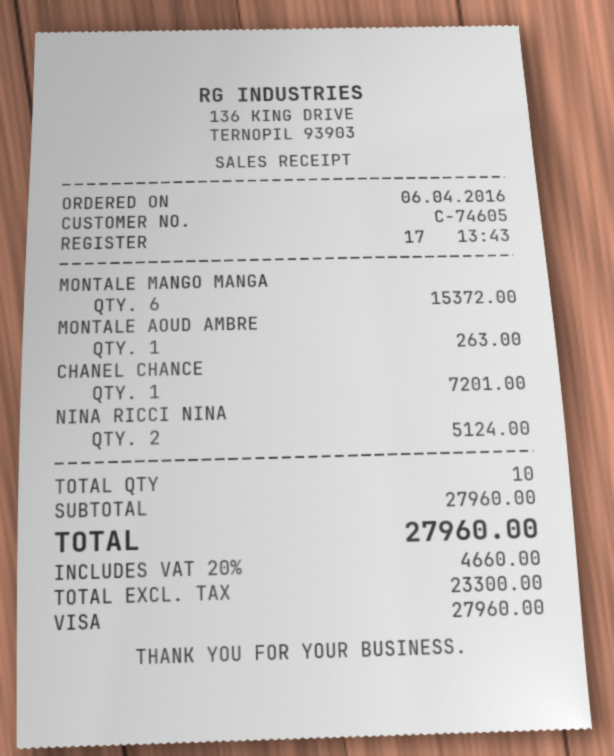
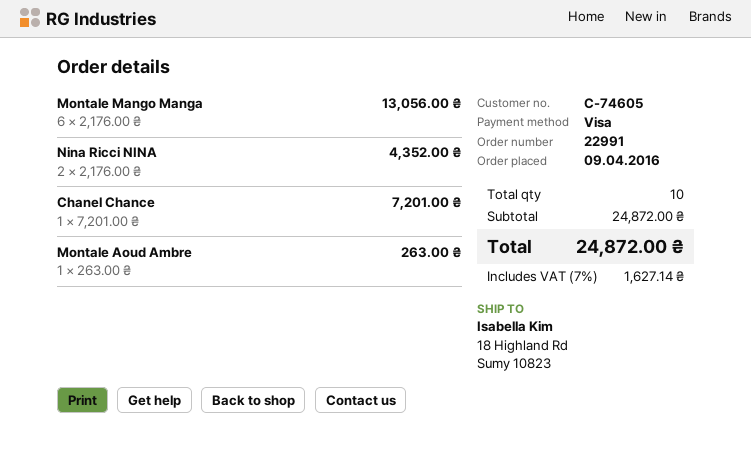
order date: 2016-04-06 -> 2016-04-09
MONTALE MANGO MANGA: 6 for 15372.00 -> 6 for 13056.00
NINA RICCI NINA: 2 for 5124.00 -> 2 for 4352.00
subtotal: 27960.00 -> 24872.00
tax: 20% = 4660.00 -> 7% = 1627.14
total: 27960.00 -> 24872.00

